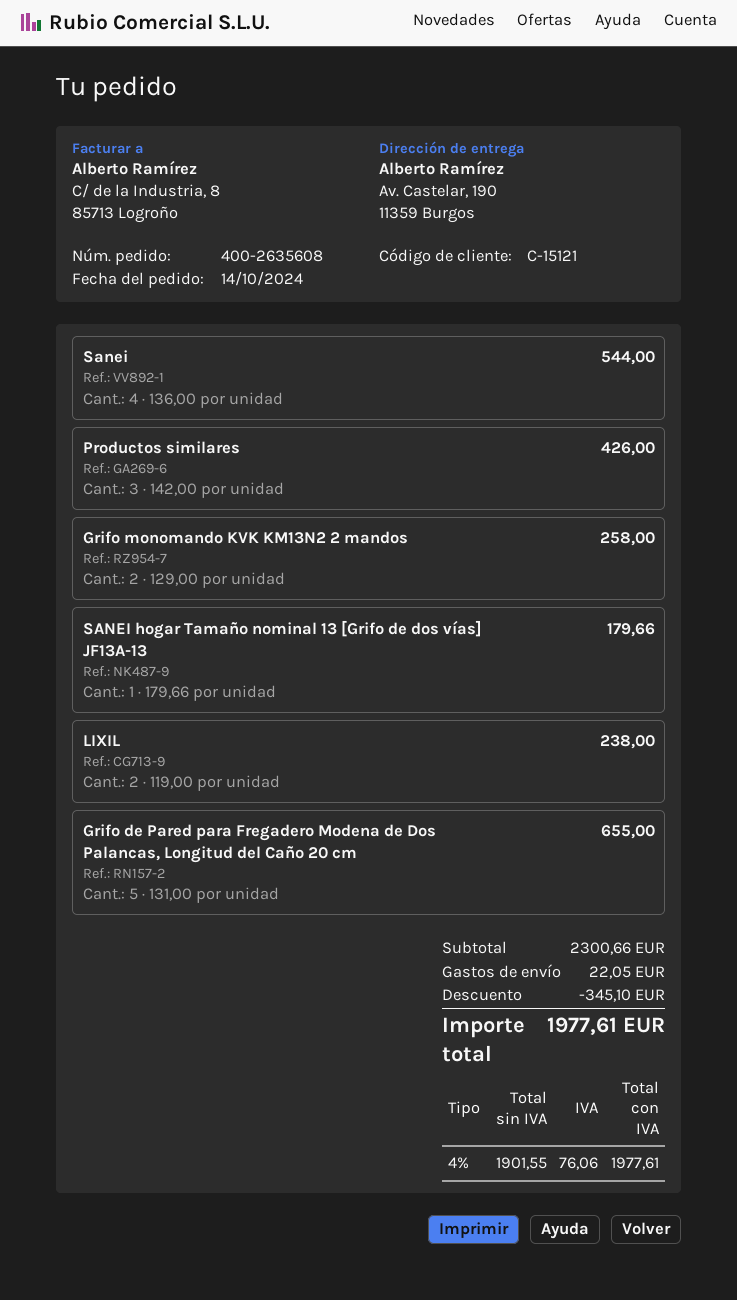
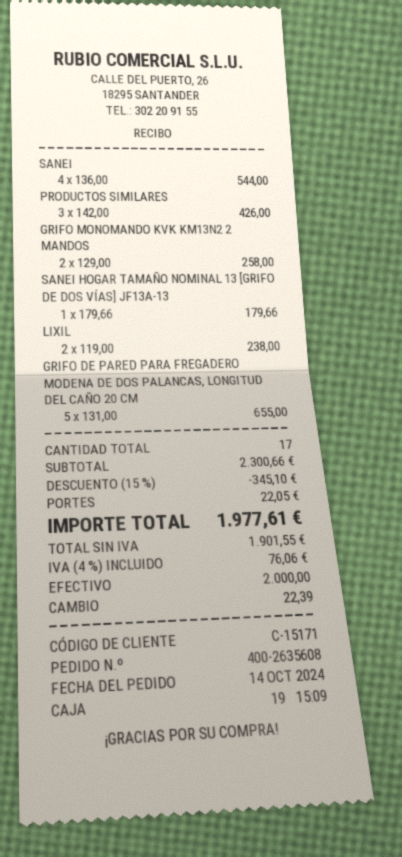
customer number: C-15121 -> C-15171

